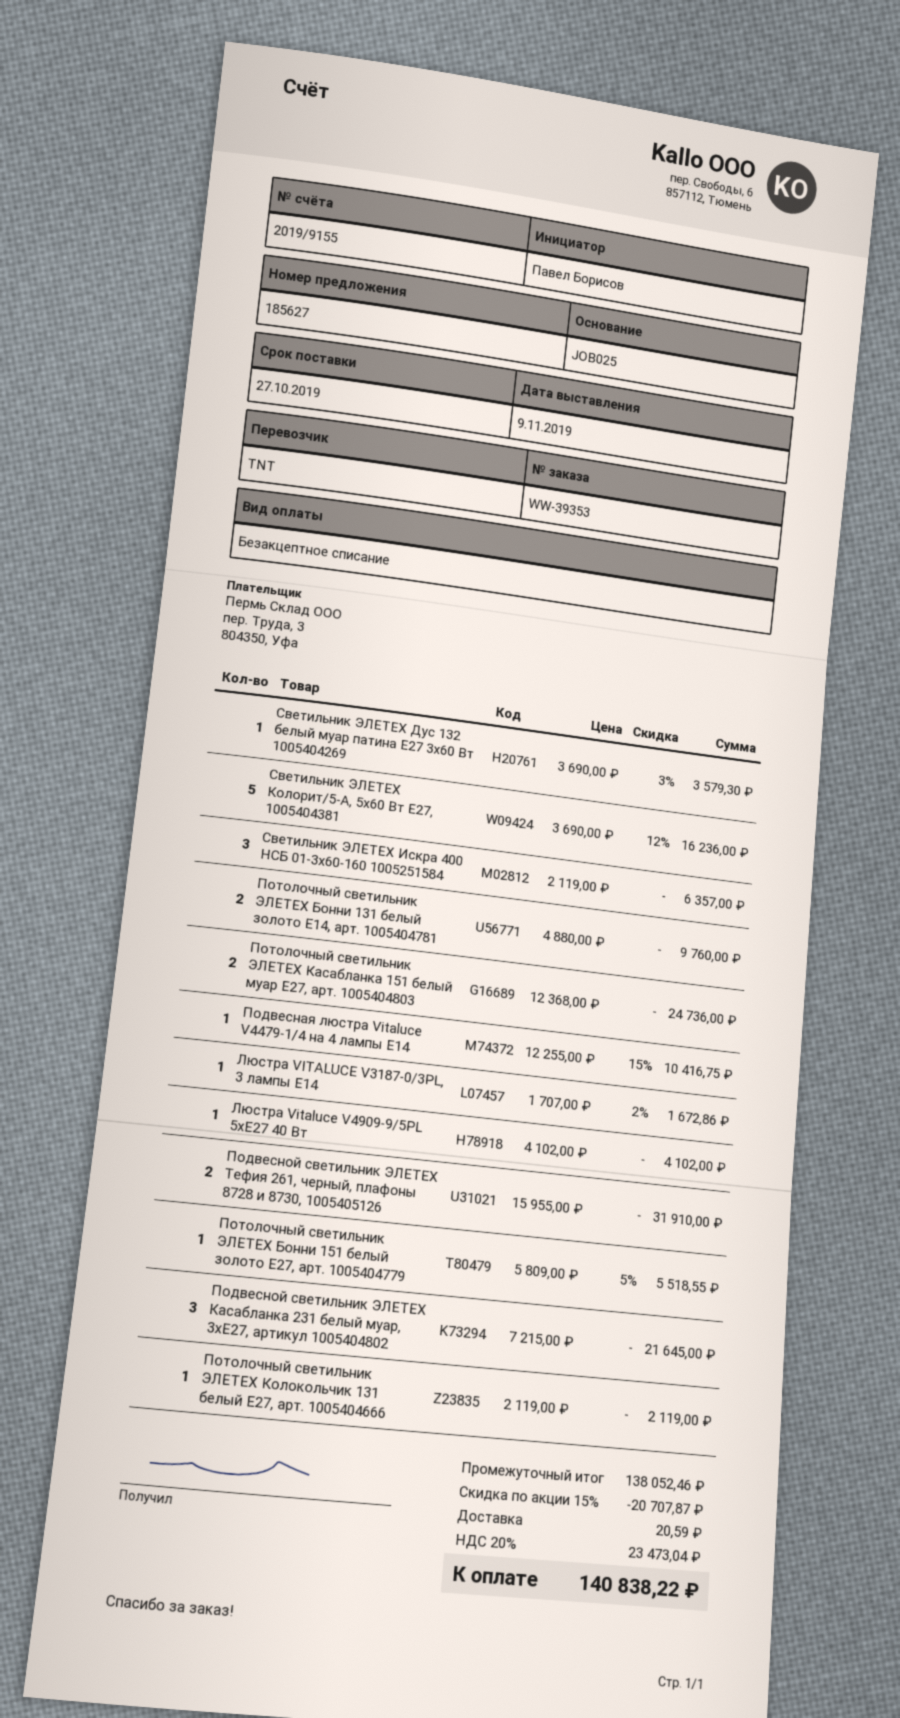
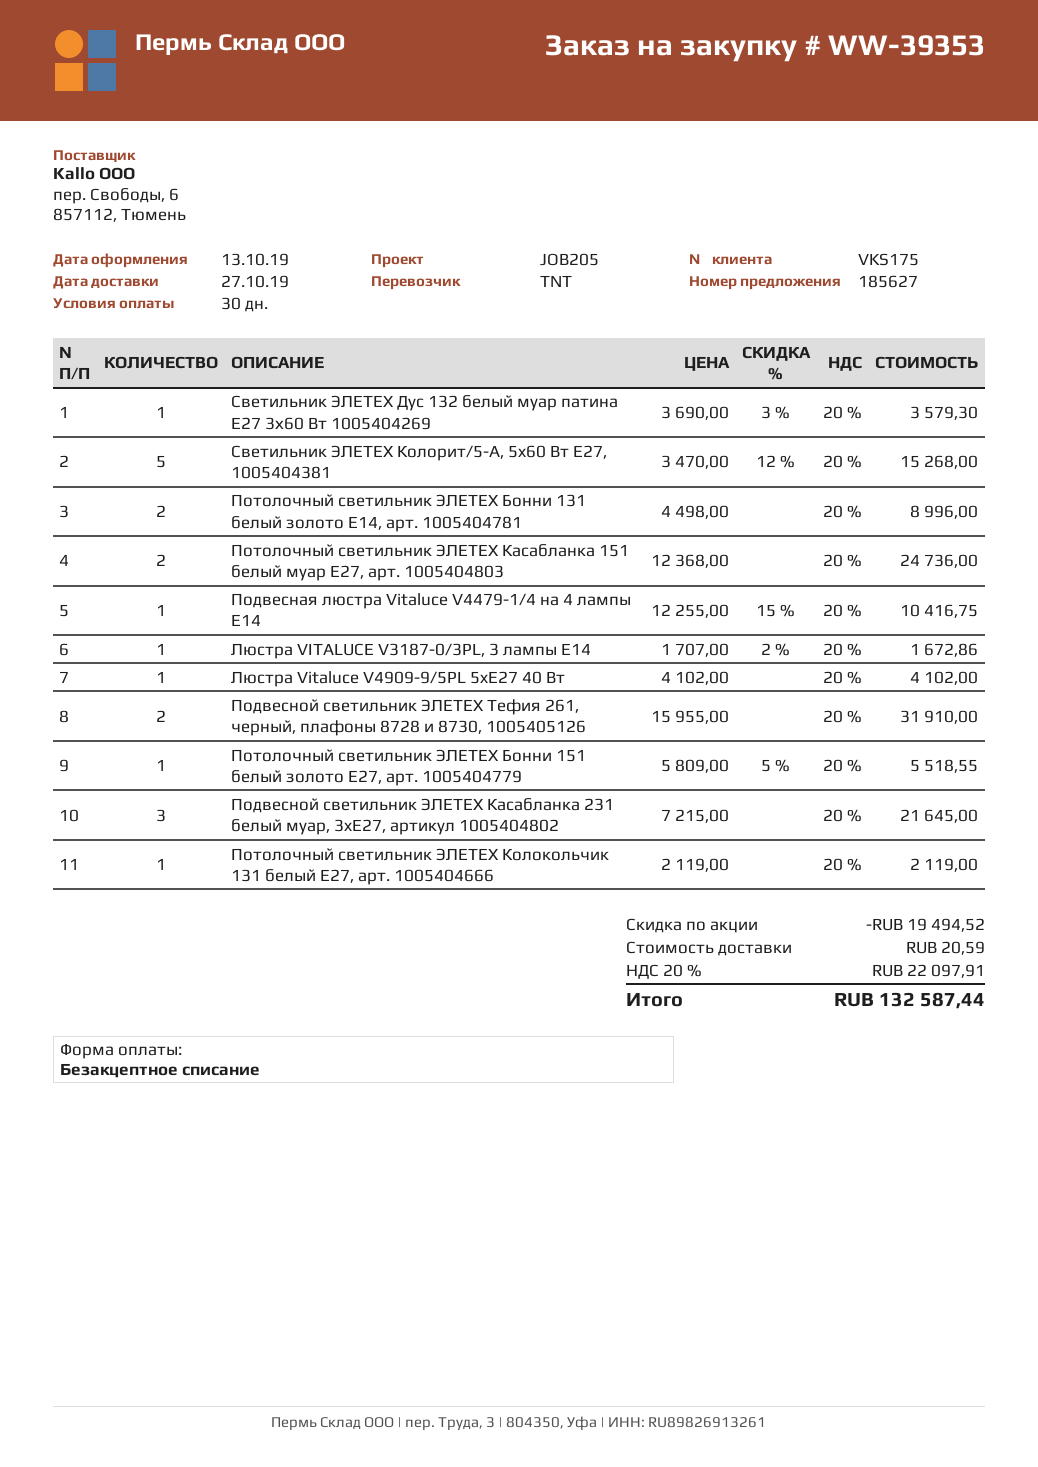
reference: JOB025 -> JOB205
Светильник ЭЛЕТЕХ Колорит/5-А, 5x60 Вт E27, 1005404381: 5 x 3690.00 - 12% = 16236.00 -> 5 x 3470.00 - 12% = 15268.00
Светильник ЭЛЕТЕХ Искра 400 НСБ 01-3х60-160 1005251584: 3 x 2119.00 = 6357.00 -> none
Потолочный светильник ЭЛЕТЕХ Бонни 131 белый золото E14, арт. 1005404781: 2 x 4880.00 = 9760.00 -> 2 x 4498.00 = 8996.00
discount: 20707.87 -> 19494.52
tax: 20% = 23473.04 -> 20% = 22097.91
total: 140838.22 -> 132587.44

